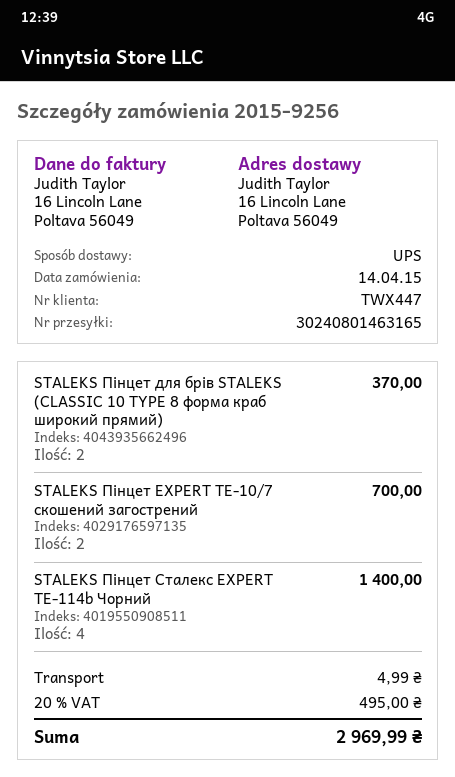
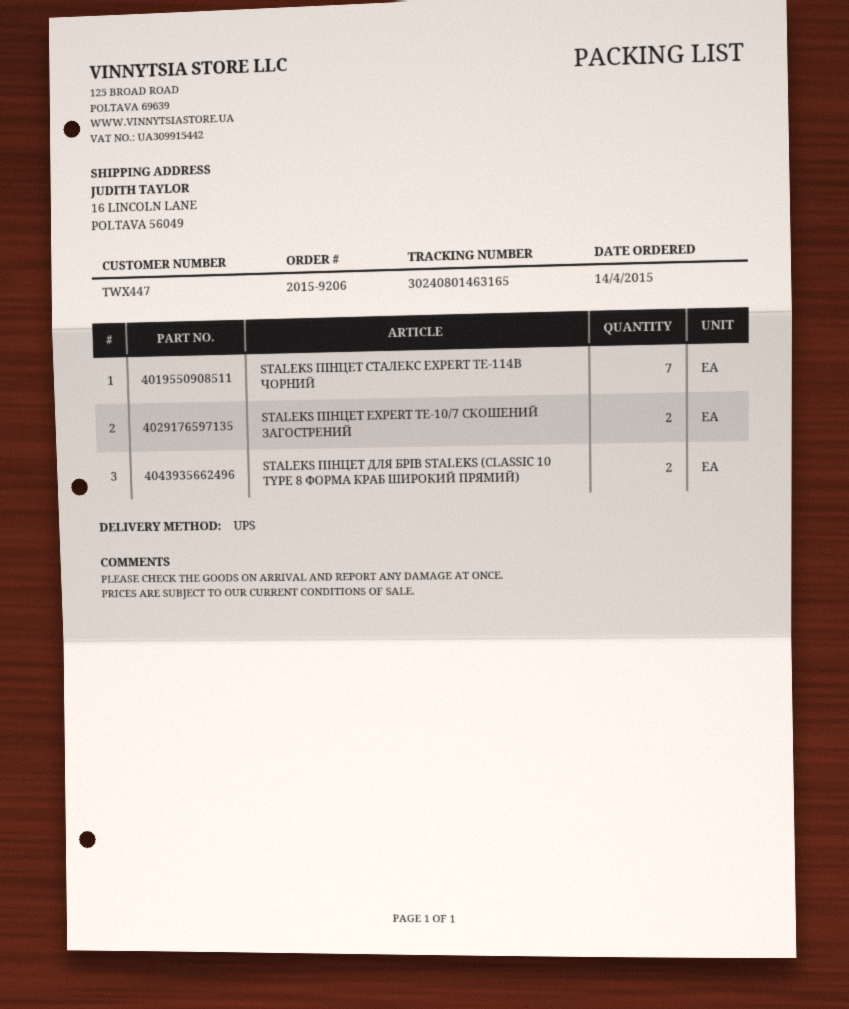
order number: 2015-9256 -> 2015-9206
STALEKS Пінцет Сталекс EXPERT TE-114b Чорний: 4 -> 7

